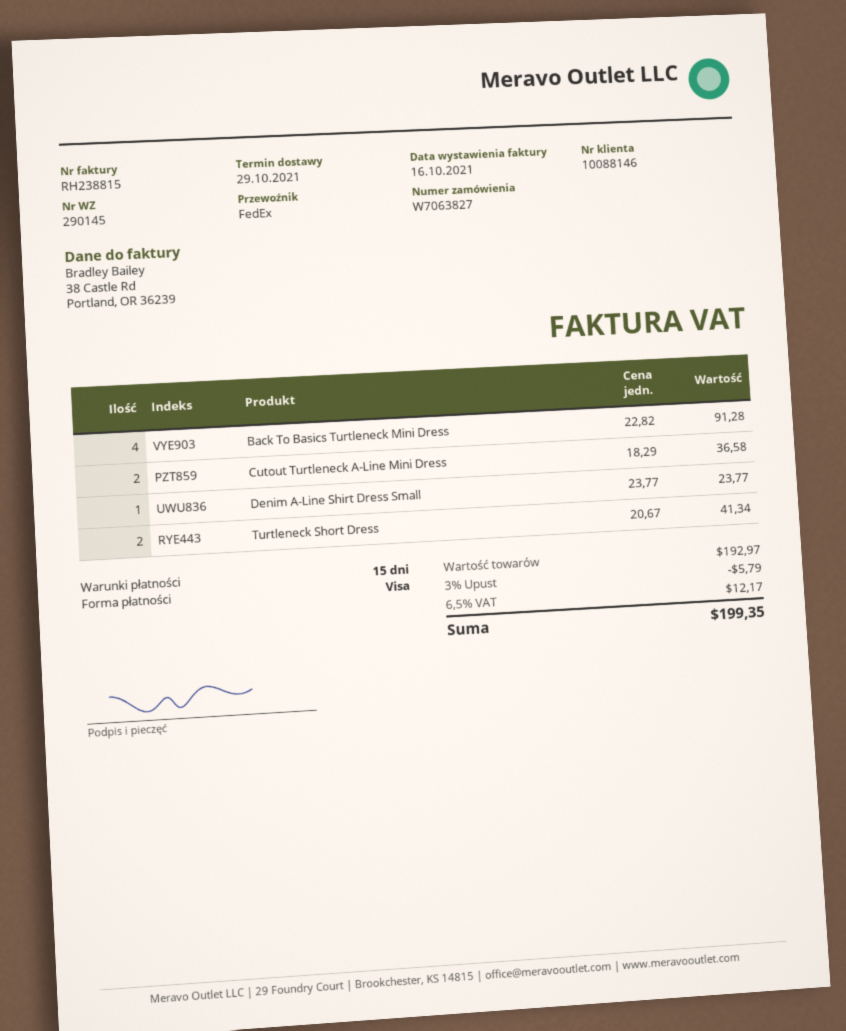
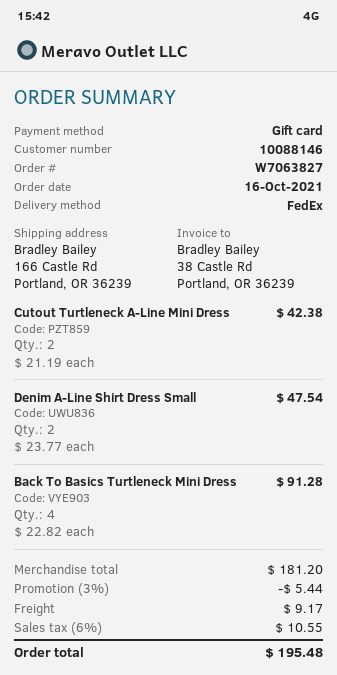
payment method: Visa -> gift card
Cutout Turtleneck A-Line Mini Dress: 2 x 18.29 = 36.58 -> 2 x 21.19 = 42.38
Denim A-Line Shirt Dress Small: 1 x 23.77 = 23.77 -> 2 x 23.77 = 47.54
Turtleneck Short Dress: 2 x 20.67 = 41.34 -> none
subtotal: 192.97 -> 181.20
discount: 3% = 5.79 -> 3% = 5.44
shipping: none -> 9.17
tax: 6.5% = 12.17 -> 6% = 10.55
total: 199.35 -> 195.48

